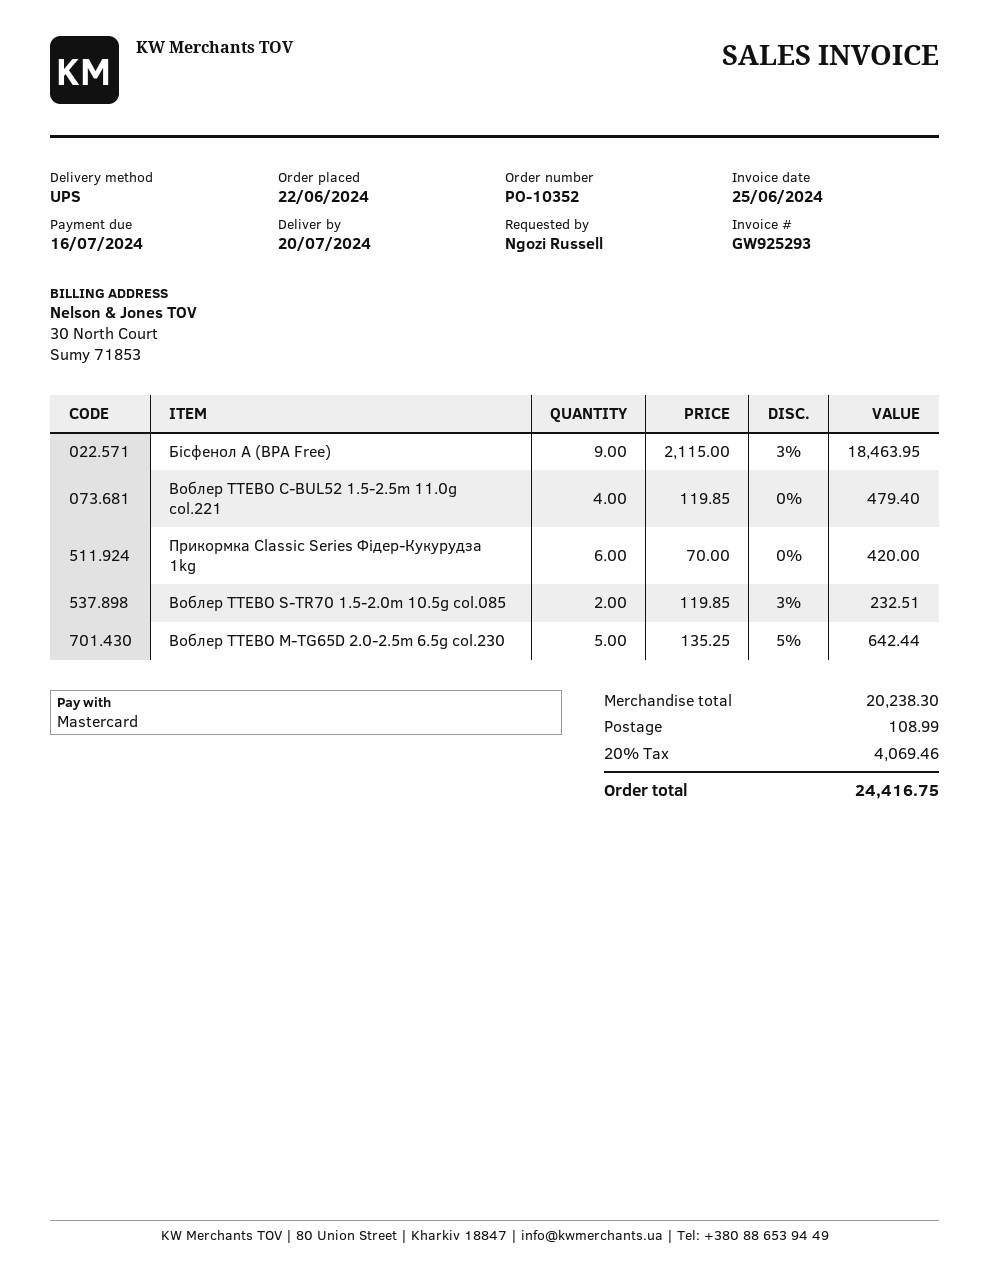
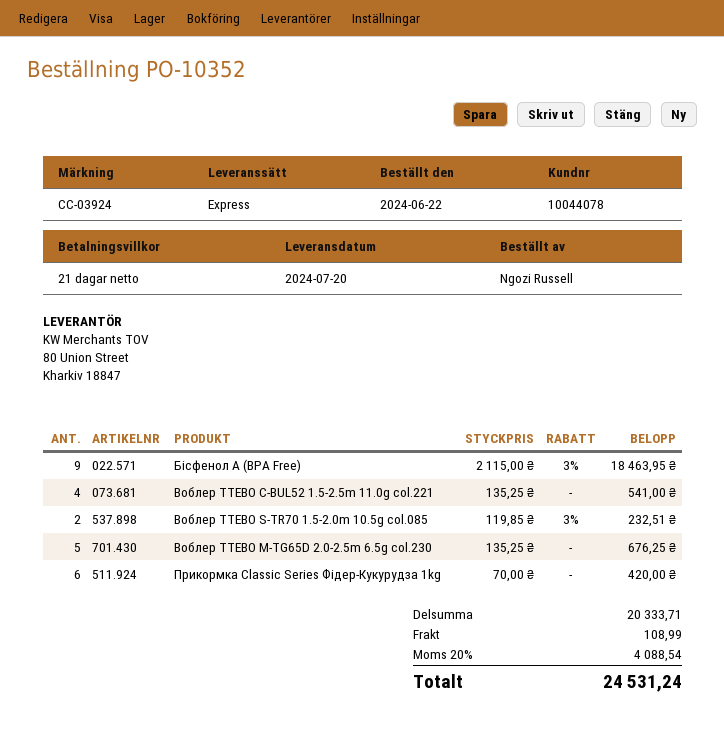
shipping method: UPS -> express
Воблер TTEBO C-BUL52 1.5-2.5m 11.0g col.221: 4 x 119.85 = 479.40 -> 4 x 135.25 = 541.00
Воблер TTEBO M-TG65D 2.0-2.5m 6.5g col.230: 5 x 135.25 - 5% = 642.44 -> 5 x 135.25 = 676.25
subtotal: 20238.30 -> 20333.71
tax: 20% = 4069.46 -> 20% = 4088.54
total: 24416.75 -> 24531.24

